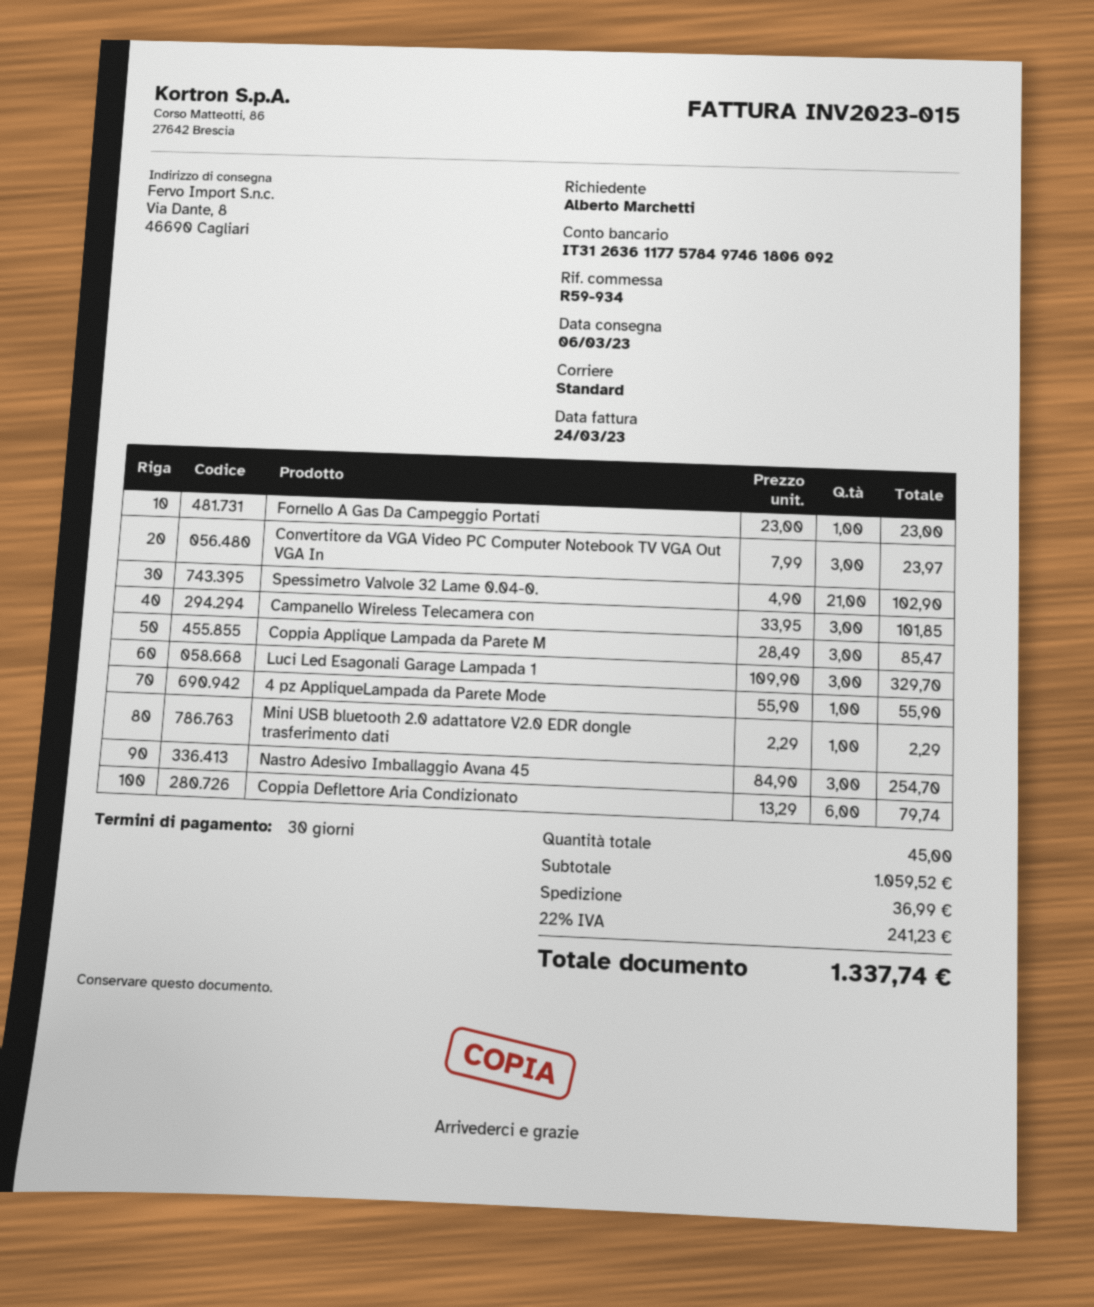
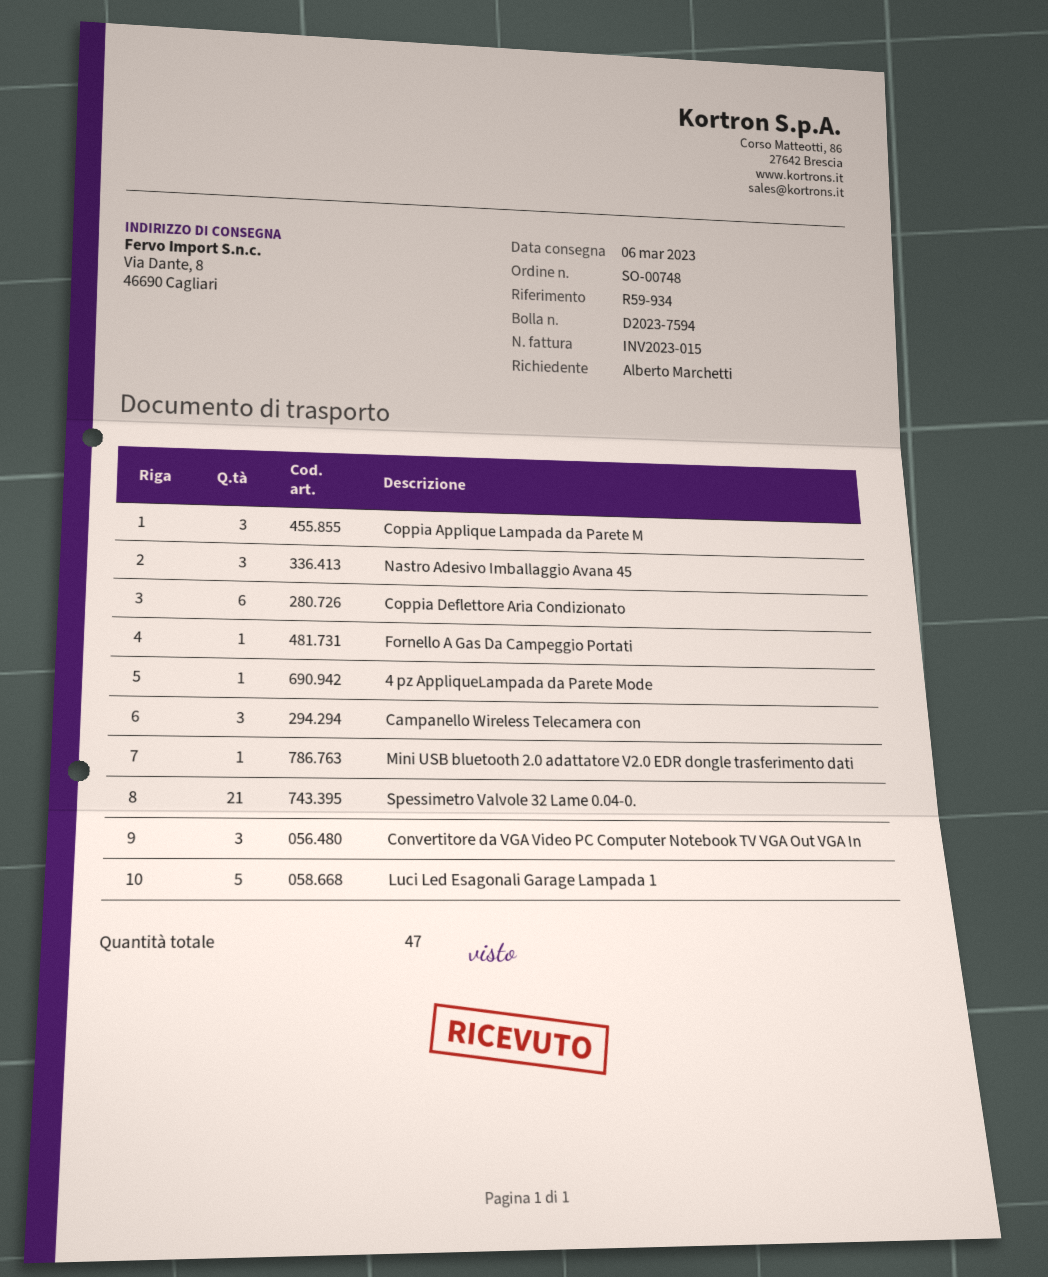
Luci Led Esagonali Garage Lampada 1: 3 -> 5
total quantity: 45 -> 47

